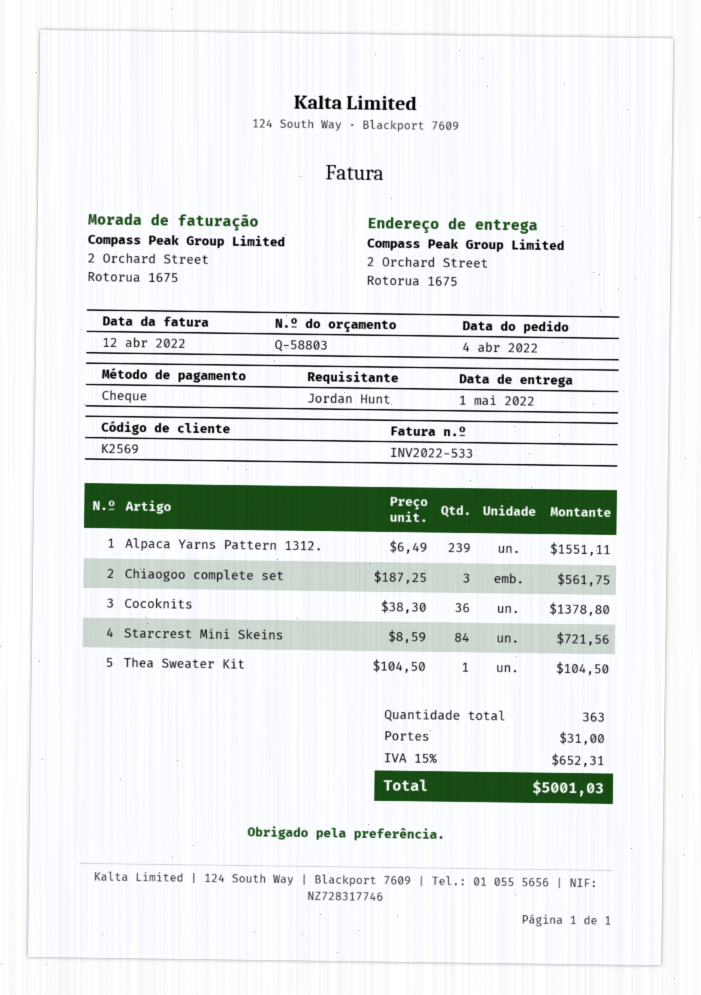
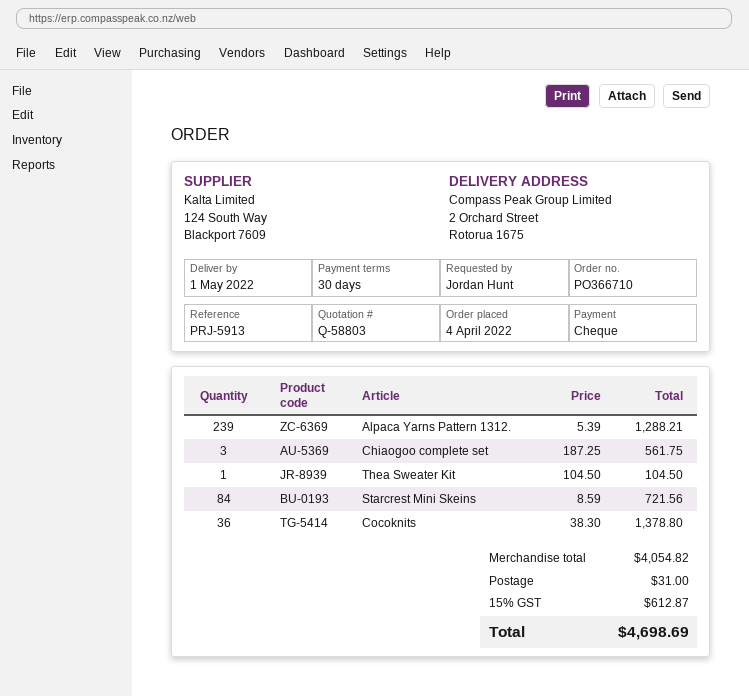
Alpaca Yarns Pattern 1312.: 239 x 6.49 = 1551.11 -> 239 x 5.39 = 1288.21
tax: 15% = 652.31 -> 15% = 612.87
total: 5001.03 -> 4698.69

